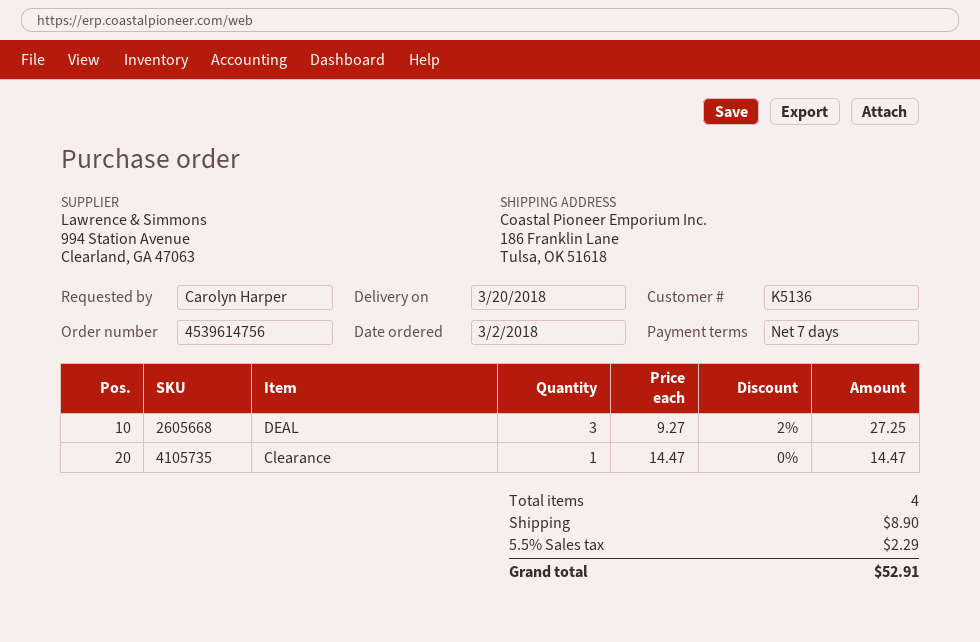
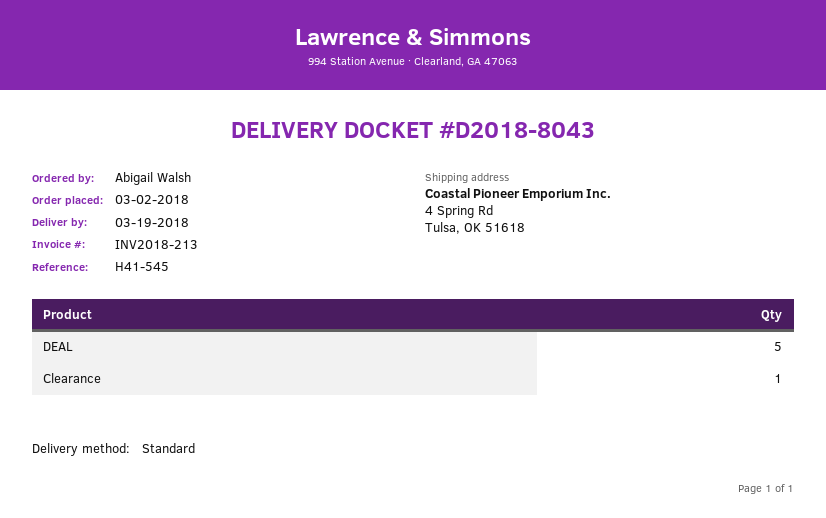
delivery date: 2018-03-20 -> 2018-03-19
ordered by: Carolyn Harper -> Abigail Walsh
ship to: 186 Franklin Lane, Tulsa, OK 51618 -> 4 Spring Rd, Tulsa, OK 51618
DEAL: 3 -> 5

